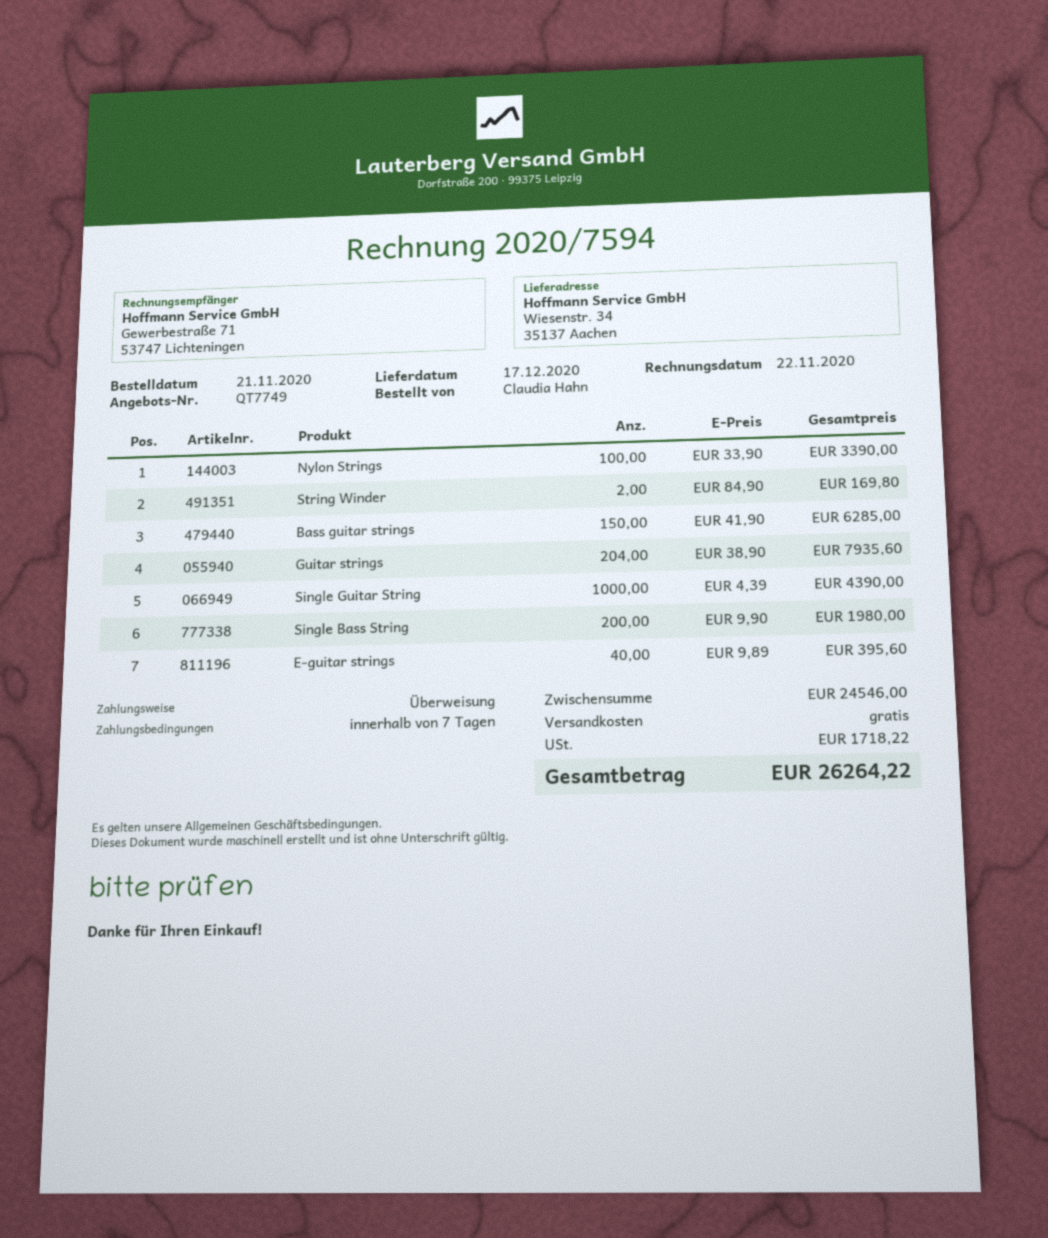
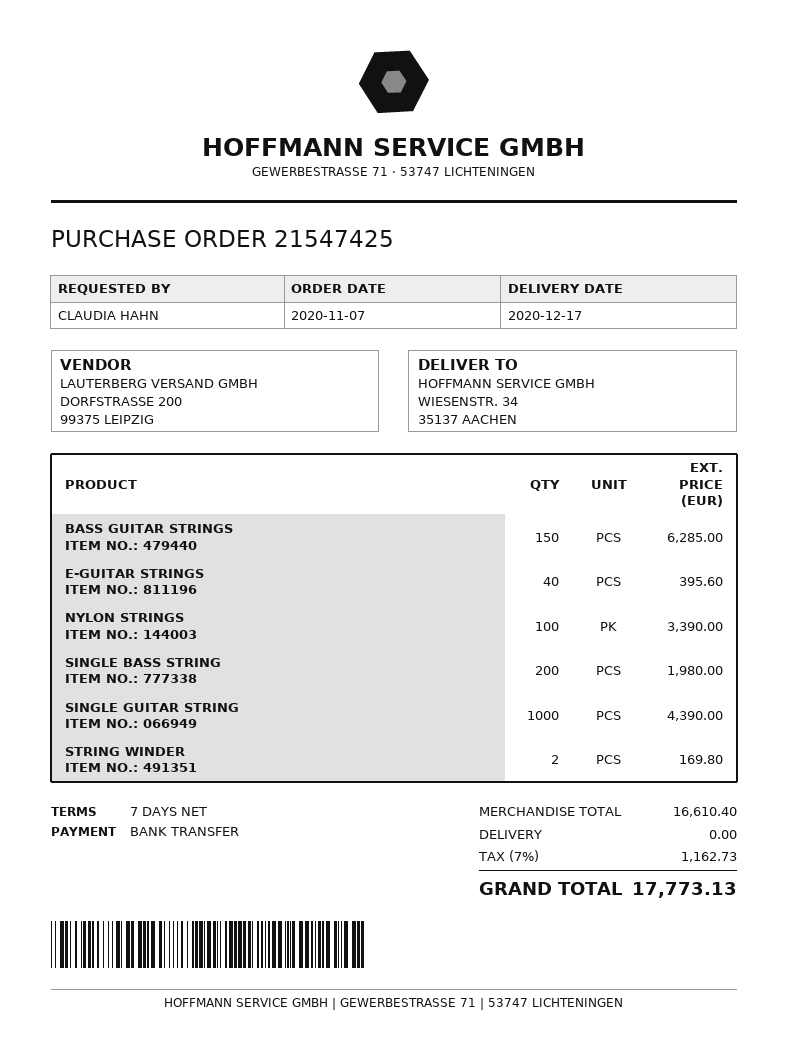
order date: 2020-11-21 -> 2020-11-07
Guitar strings: 204 for 7935.60 -> none
subtotal: 24546.00 -> 16610.40
tax: 1718.22 -> 1162.73
total: 26264.22 -> 17773.13

